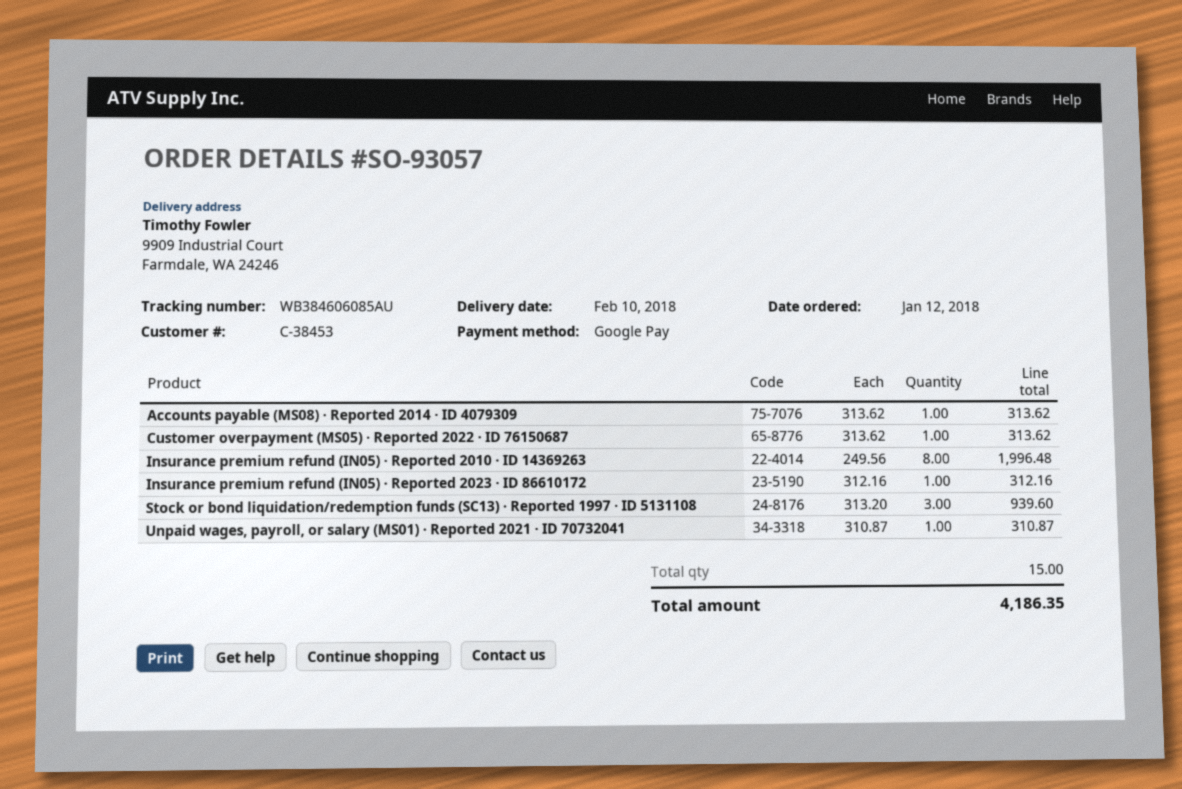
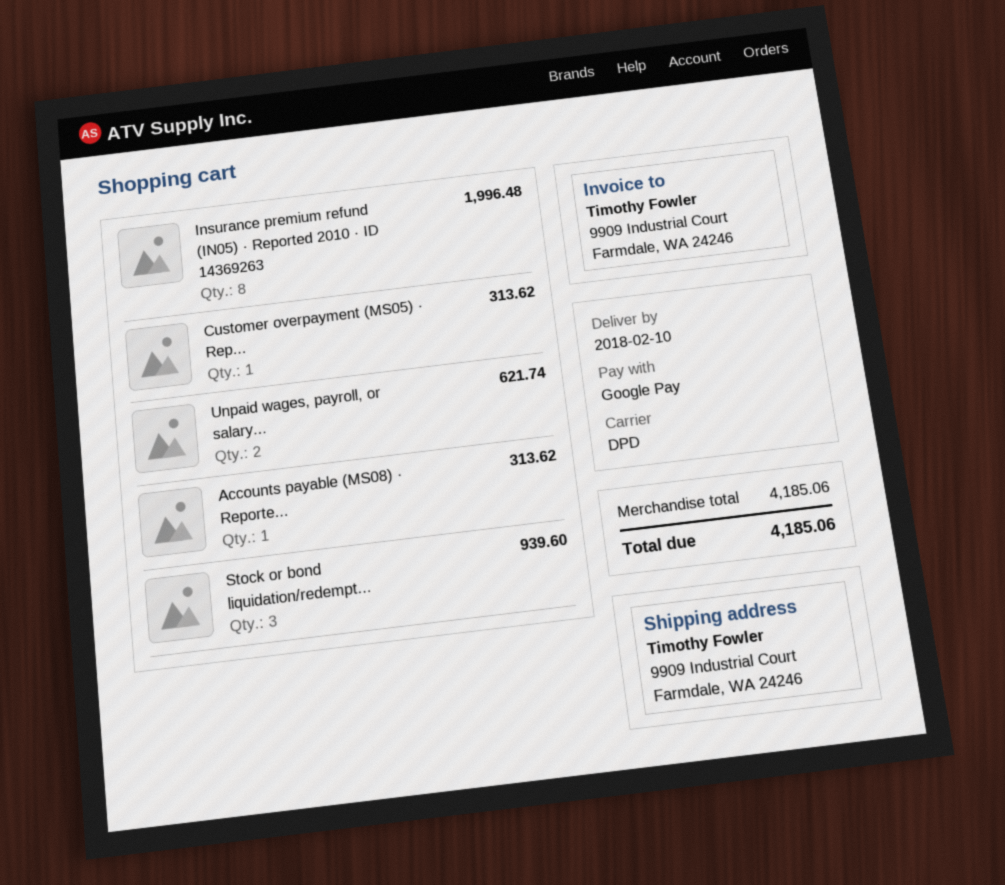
Insurance premium refund (IN05) · Reported 2023 · ID 86610172: 1 for 312.16 -> none
Unpaid wages, payroll, or salary (MS01) · Reported 2021 · ID 70732041: 1 for 310.87 -> 2 for 621.74
total: 4186.35 -> 4185.06

